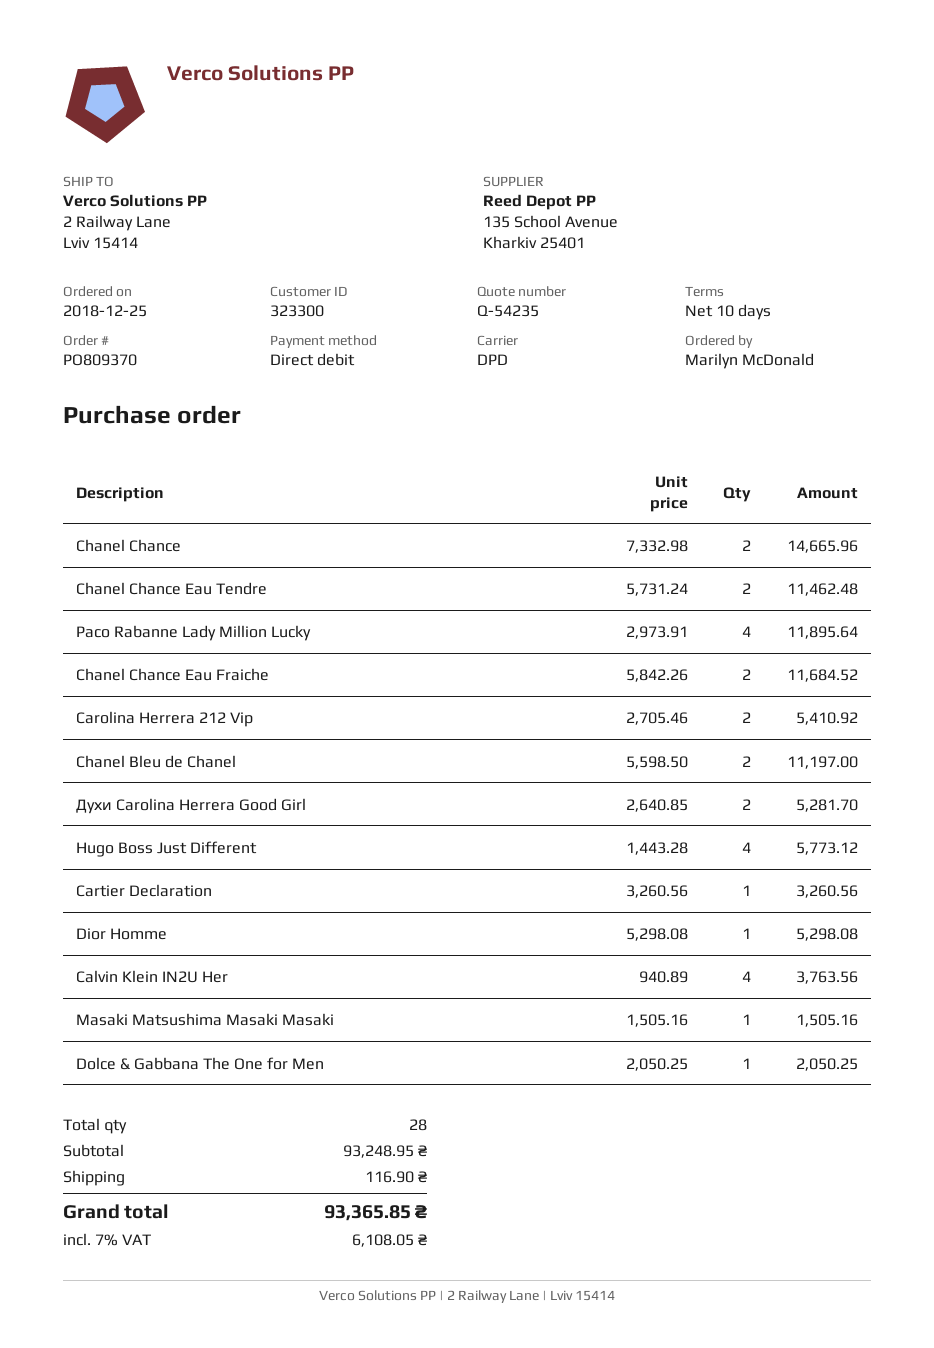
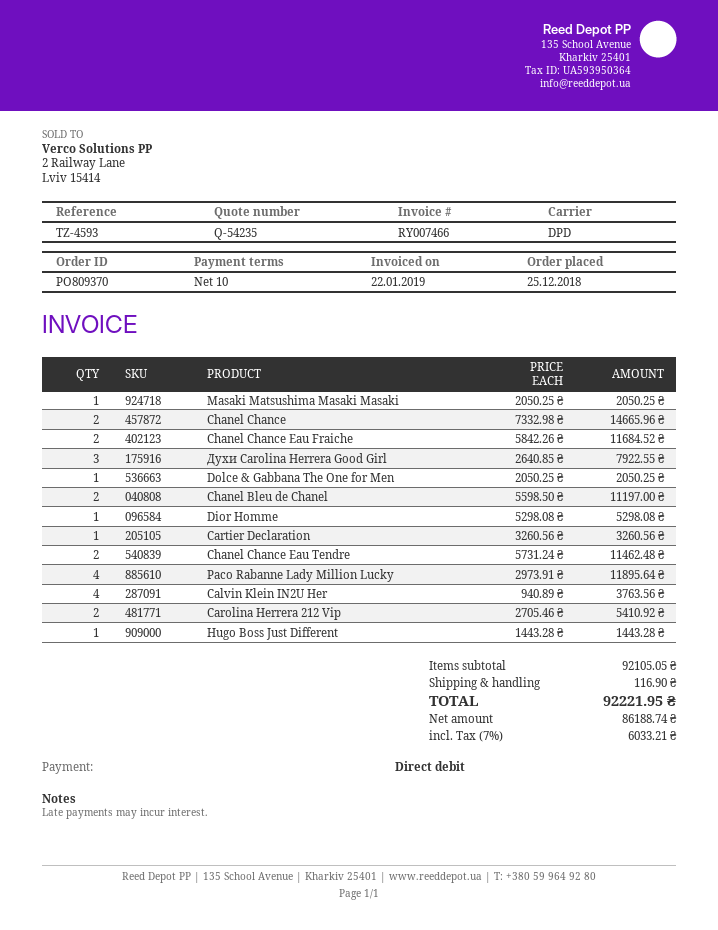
Духи Carolina Herrera Good Girl: 2 x 2640.85 = 5281.70 -> 3 x 2640.85 = 7922.55
Hugo Boss Just Different: 4 x 1443.28 = 5773.12 -> 1 x 1443.28 = 1443.28
Masaki Matsushima Masaki Masaki: 1 x 1505.16 = 1505.16 -> 1 x 2050.25 = 2050.25
subtotal: 93248.95 -> 92105.05
tax: 7% = 6108.05 -> 7% = 6033.21
total: 93365.85 -> 92221.95

